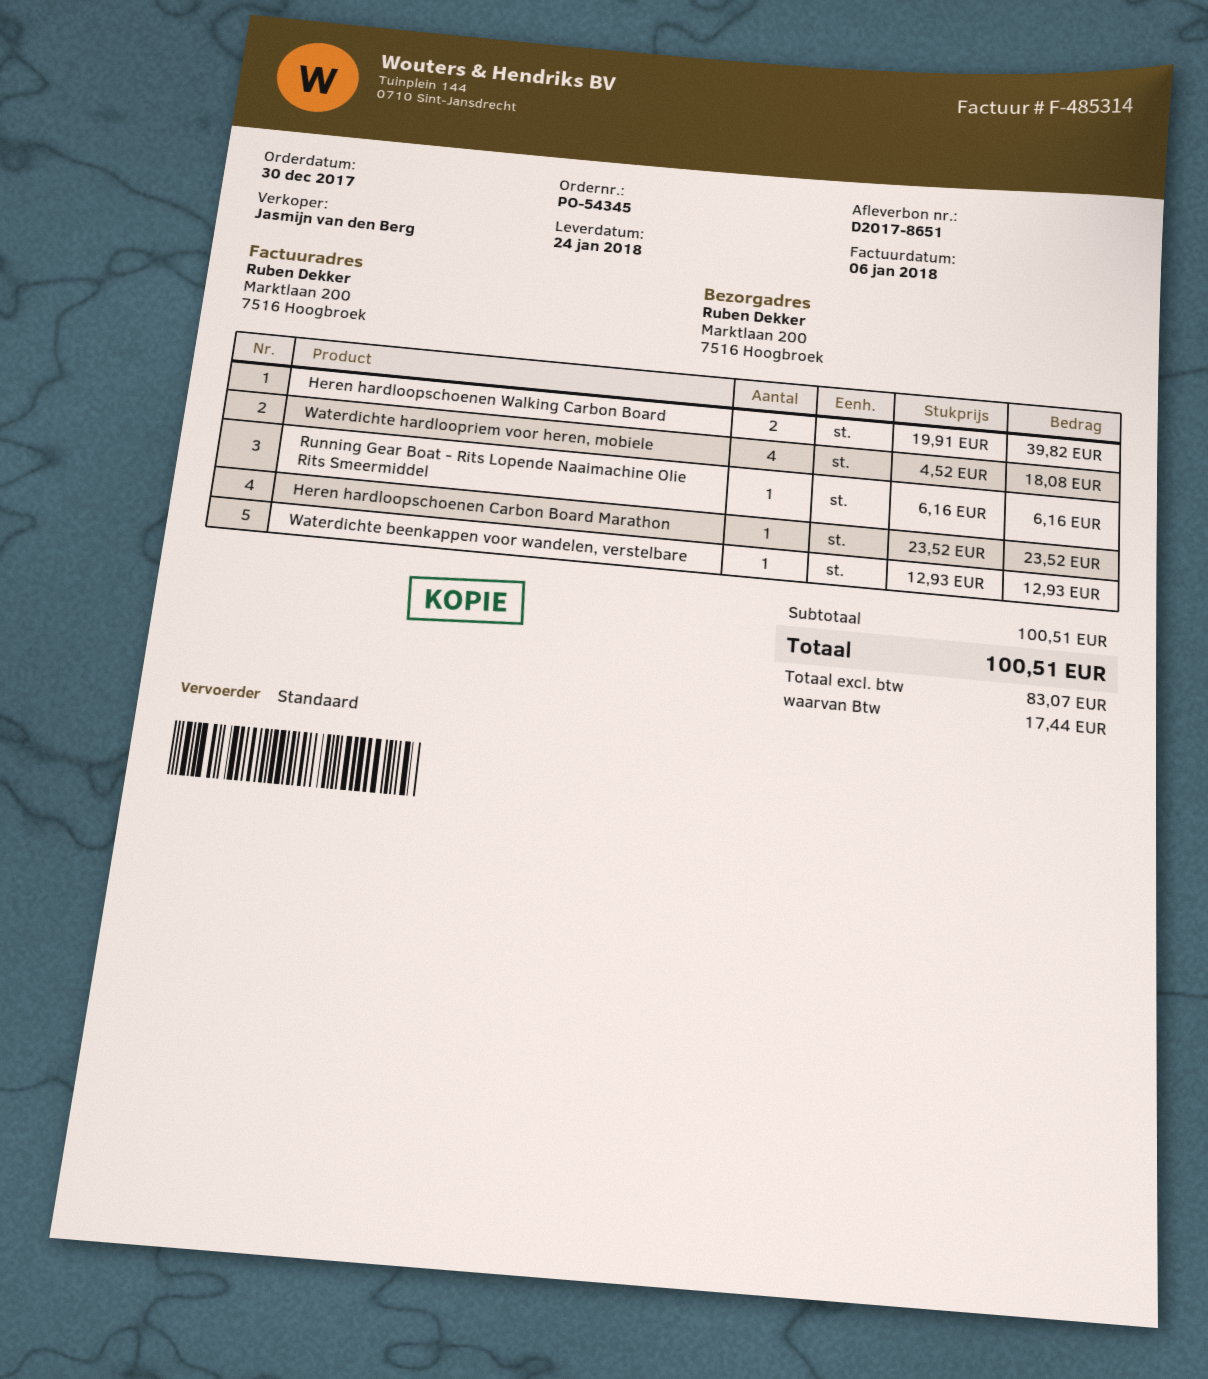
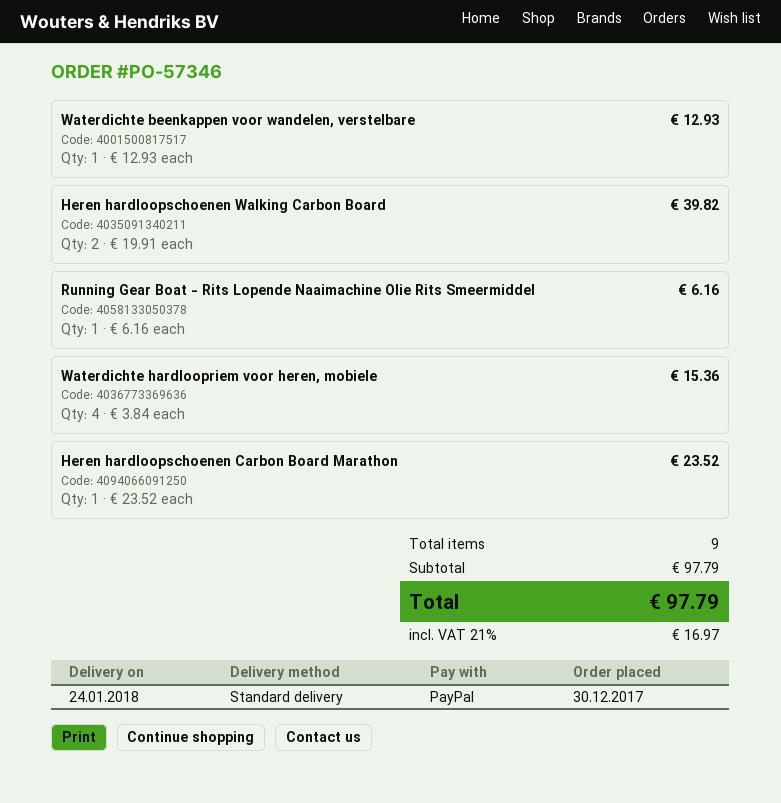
order number: PO-54345 -> PO-57346
Waterdichte hardloopriem voor heren, mobiele: 4 x 4.52 = 18.08 -> 4 x 3.84 = 15.36
subtotal: 100.51 -> 97.79
tax: 17.44 -> 16.97
total: 100.51 -> 97.79

